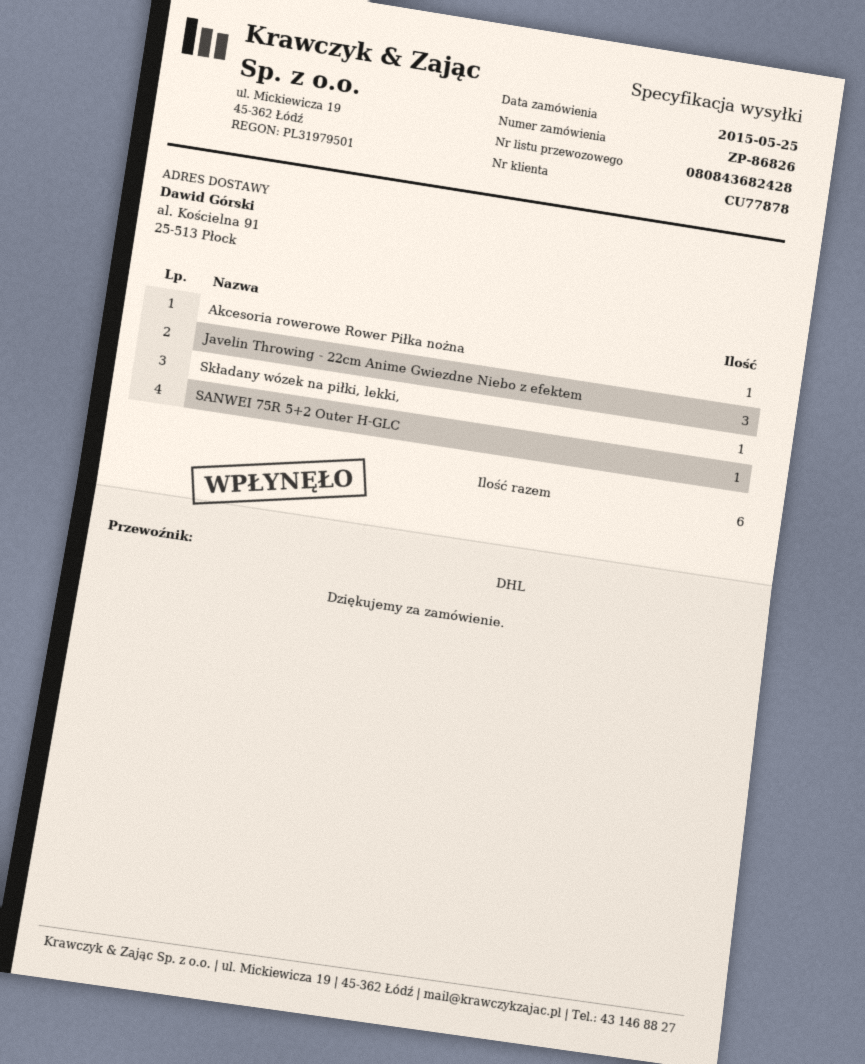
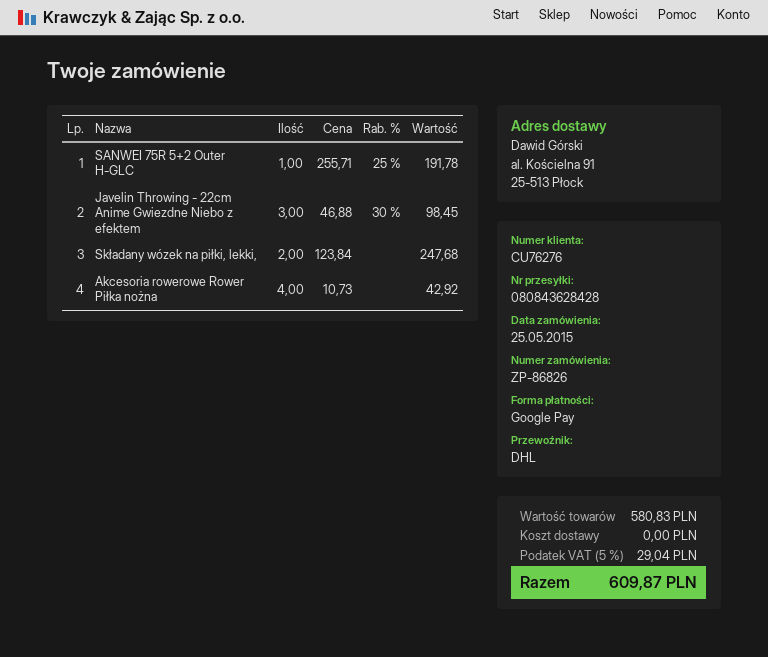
customer number: CU77878 -> CU76276
tracking number: 080843682428 -> 080843628428
Akcesoria rowerowe Rower Piłka nożna: 1 -> 4
Składany wózek na piłki, lekki,: 1 -> 2

